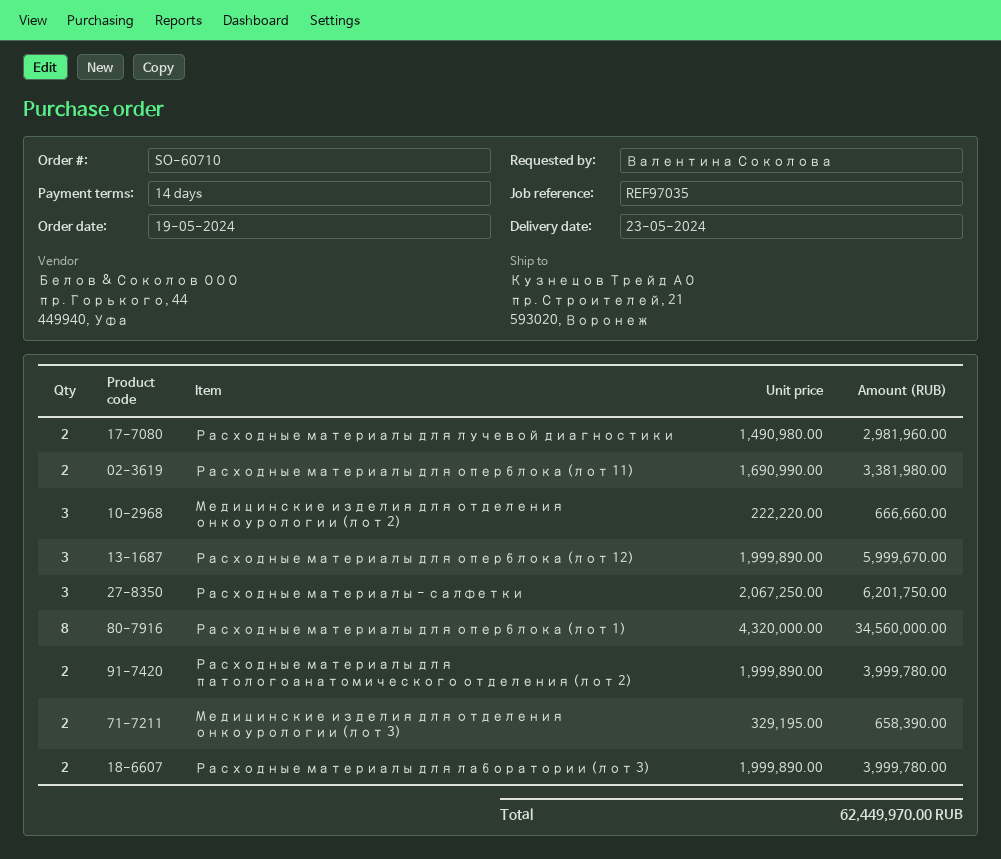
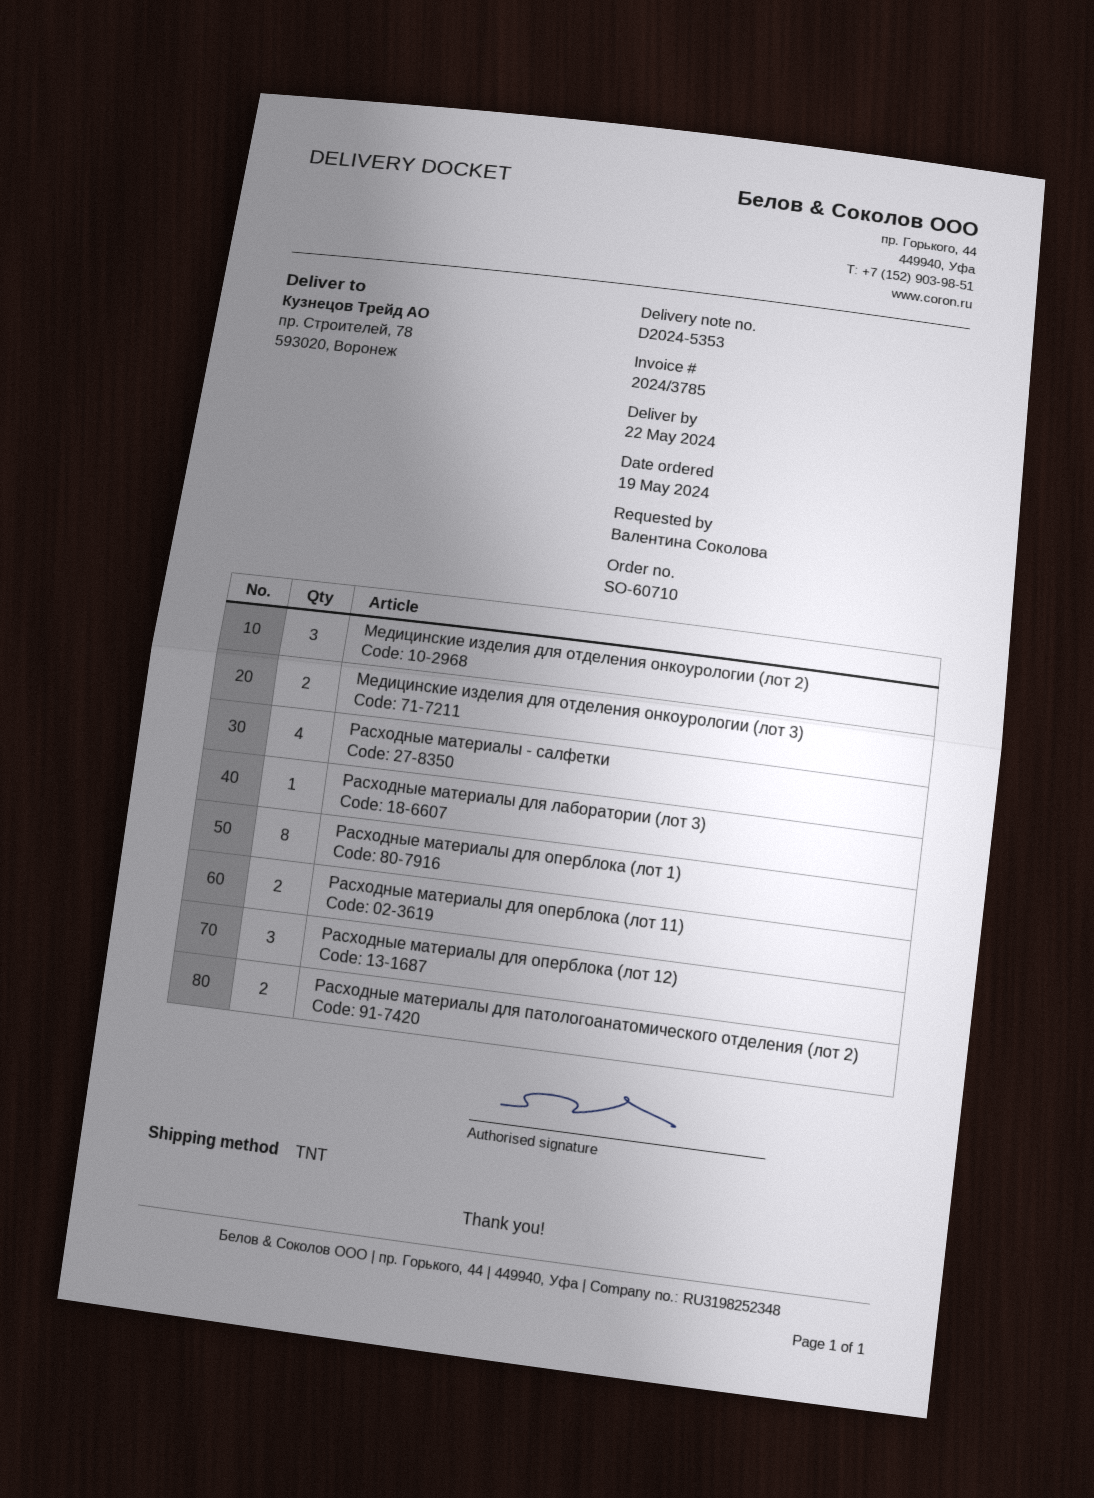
delivery date: 2024-05-23 -> 2024-05-22
ship to: пр. Строителей, 21, 593020, Воронеж -> пр. Строителей, 78, 593020, Воронеж
Расходные материалы для лучевой диагностики: 2 -> none
Расходные материалы - салфетки: 3 -> 4
Расходные материалы для лаборатории (лот 3): 2 -> 1

